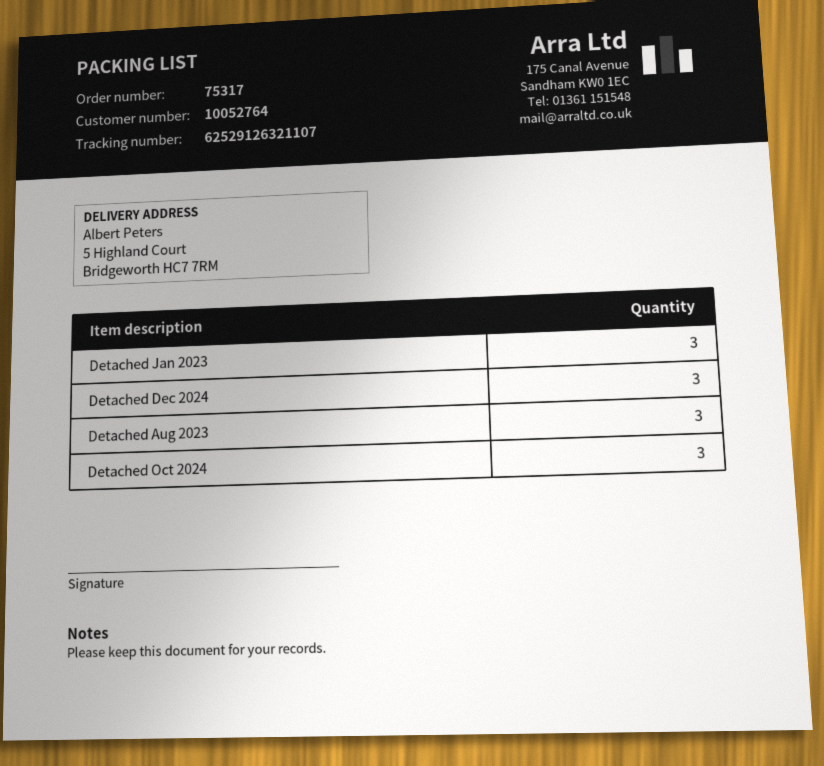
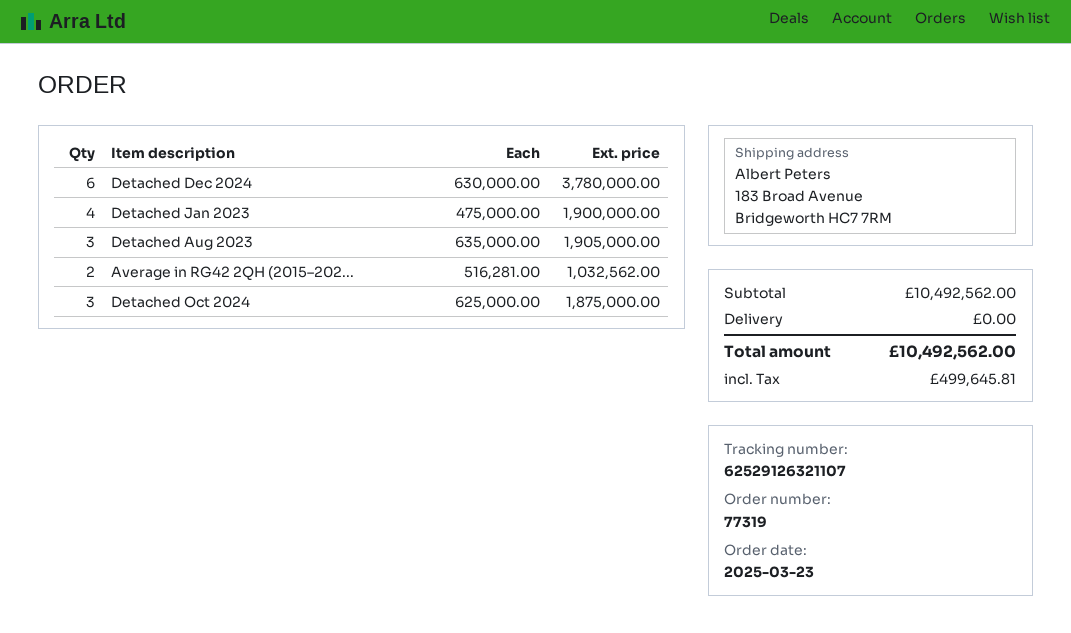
order number: 75317 -> 77319
ship to: 5 Highland Court, Bridgeworth HC7 7RM -> 183 Broad Avenue, Bridgeworth HC7 7RM
Detached Jan 2023: 3 -> 4
Detached Dec 2024: 3 -> 6
Average in RG42 2QH (2015–202...: none -> 2

